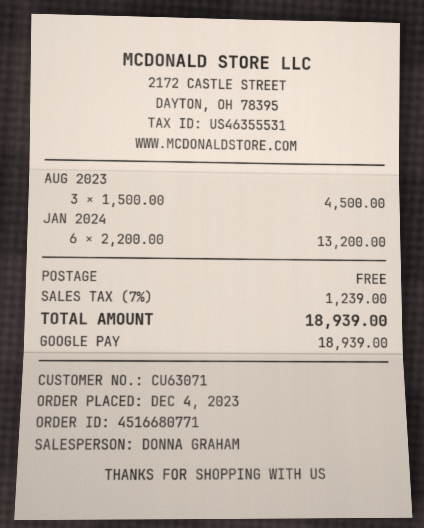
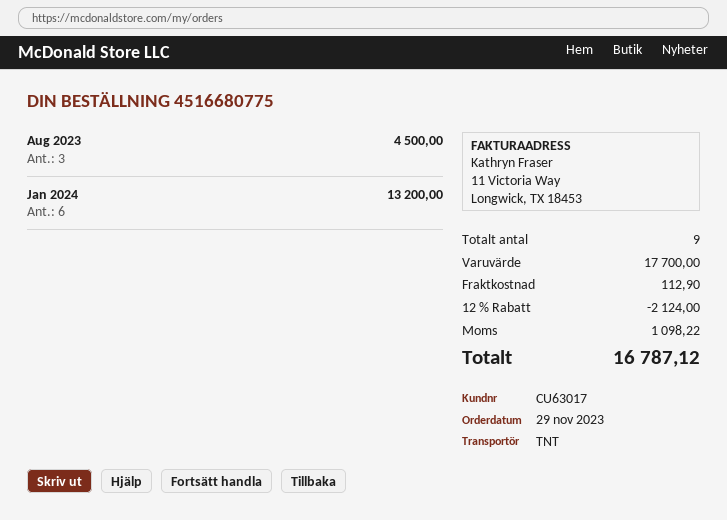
order number: 4516680771 -> 4516680775
order date: 2023-12-04 -> 2023-11-29
customer number: CU63071 -> CU63017
discount: none -> 12% = 2124.00
shipping: 0.00 -> 112.90
tax: 1239.00 -> 1098.22
total: 18939.00 -> 16787.12

